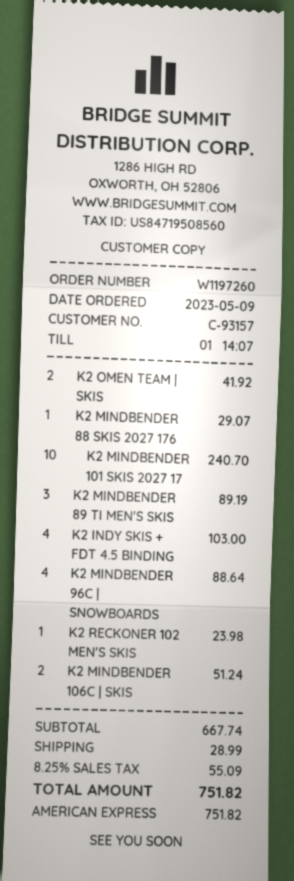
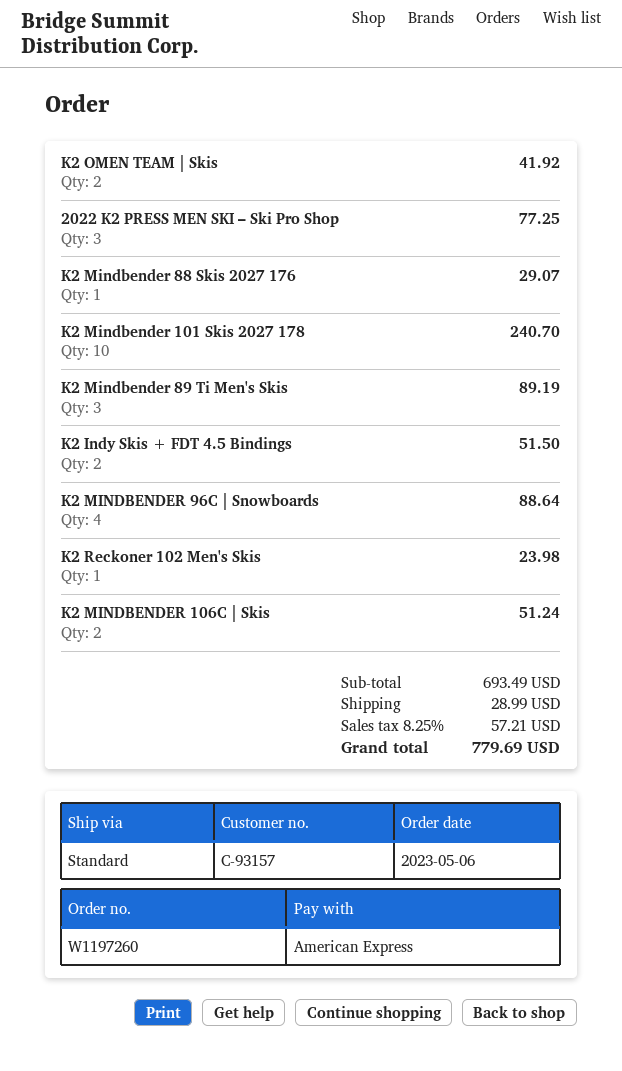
order date: 2023-05-09 -> 2023-05-06
K2 INDY SKIS + FDT 4.5 BINDING: 4 for 103.00 -> 2 for 51.50
2022 K2 PRESS MEN SKI – Ski Pro Shop: none -> 3 for 77.25
subtotal: 667.74 -> 693.49
tax: 8.25% = 55.09 -> 8.25% = 57.21
total: 751.82 -> 779.69

